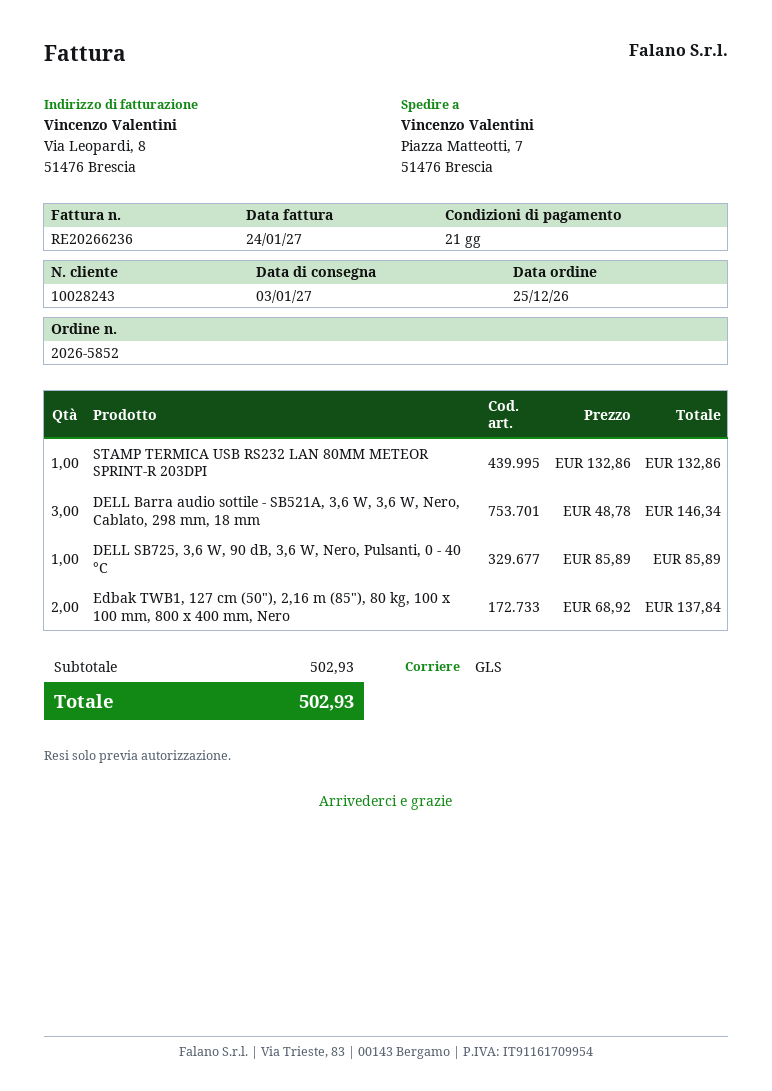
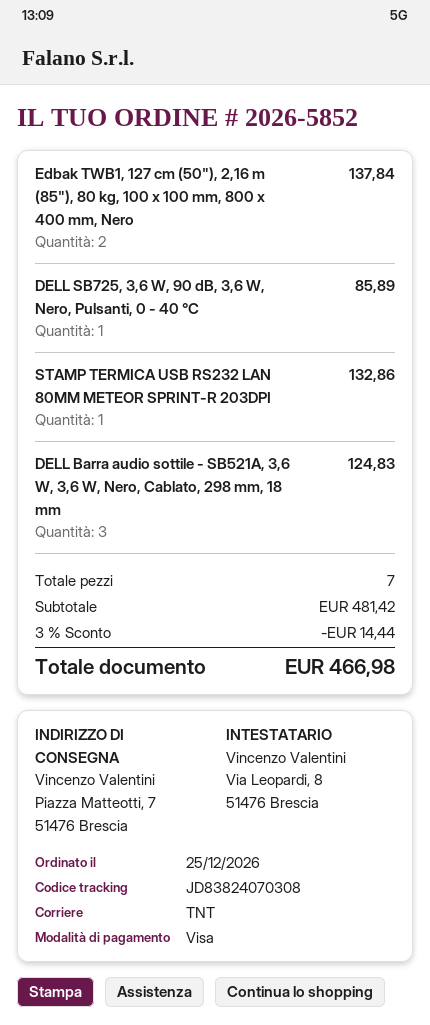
shipping method: GLS -> TNT
DELL Barra audio sottile - SB521A, 3,6 W, 3,6 W, Nero, Cablato, 298 mm, 18 mm: 3 for 146.34 -> 3 for 124.83
subtotal: 502.93 -> 481.42
discount: none -> 3% = 14.44
total: 502.93 -> 466.98

